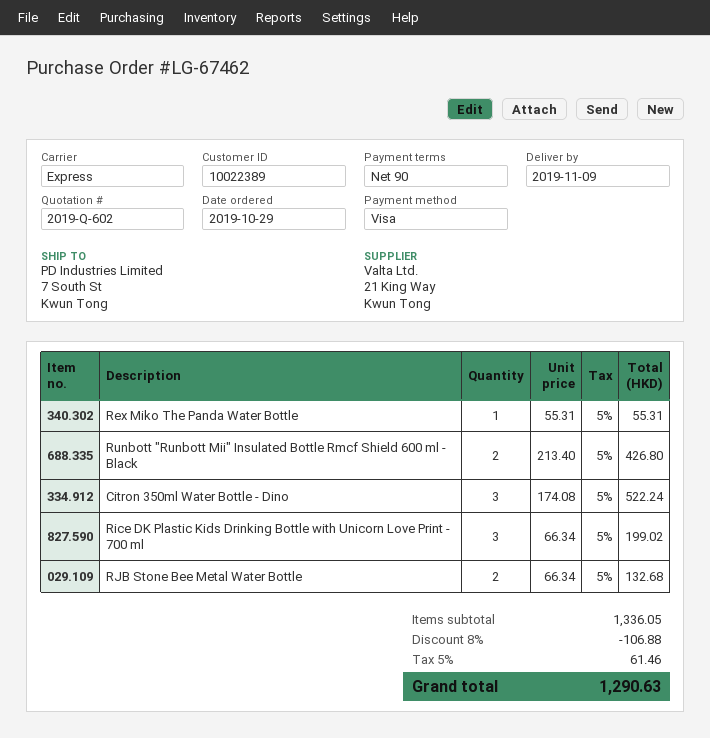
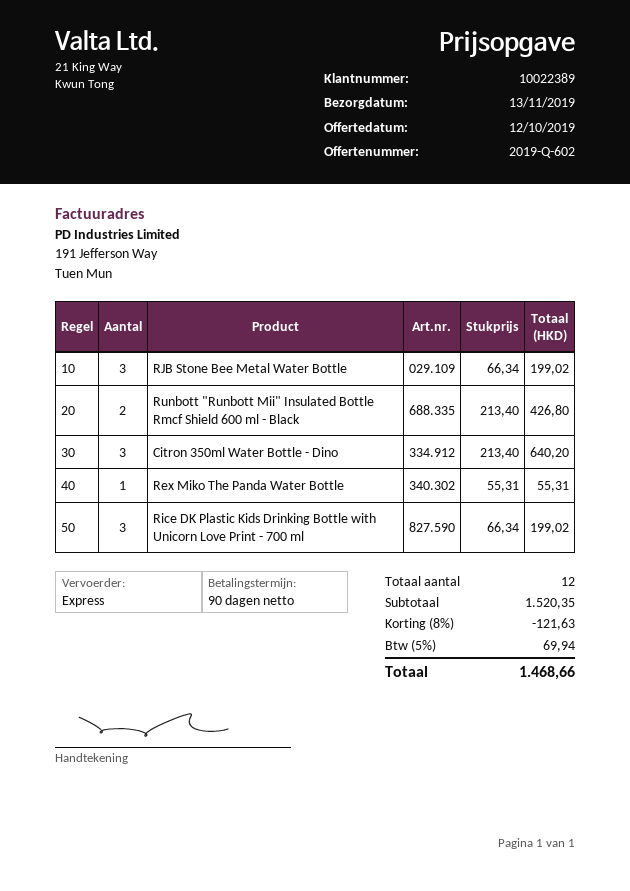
delivery date: 2019-11-09 -> 2019-11-13
Citron 350ml Water Bottle - Dino: 3 x 174.08 = 522.24 -> 3 x 213.40 = 640.20
RJB Stone Bee Metal Water Bottle: 2 x 66.34 = 132.68 -> 3 x 66.34 = 199.02
subtotal: 1336.05 -> 1520.35
discount: 8% = 106.88 -> 8% = 121.63
tax: 5% = 61.46 -> 5% = 69.94
total: 1290.63 -> 1468.66

